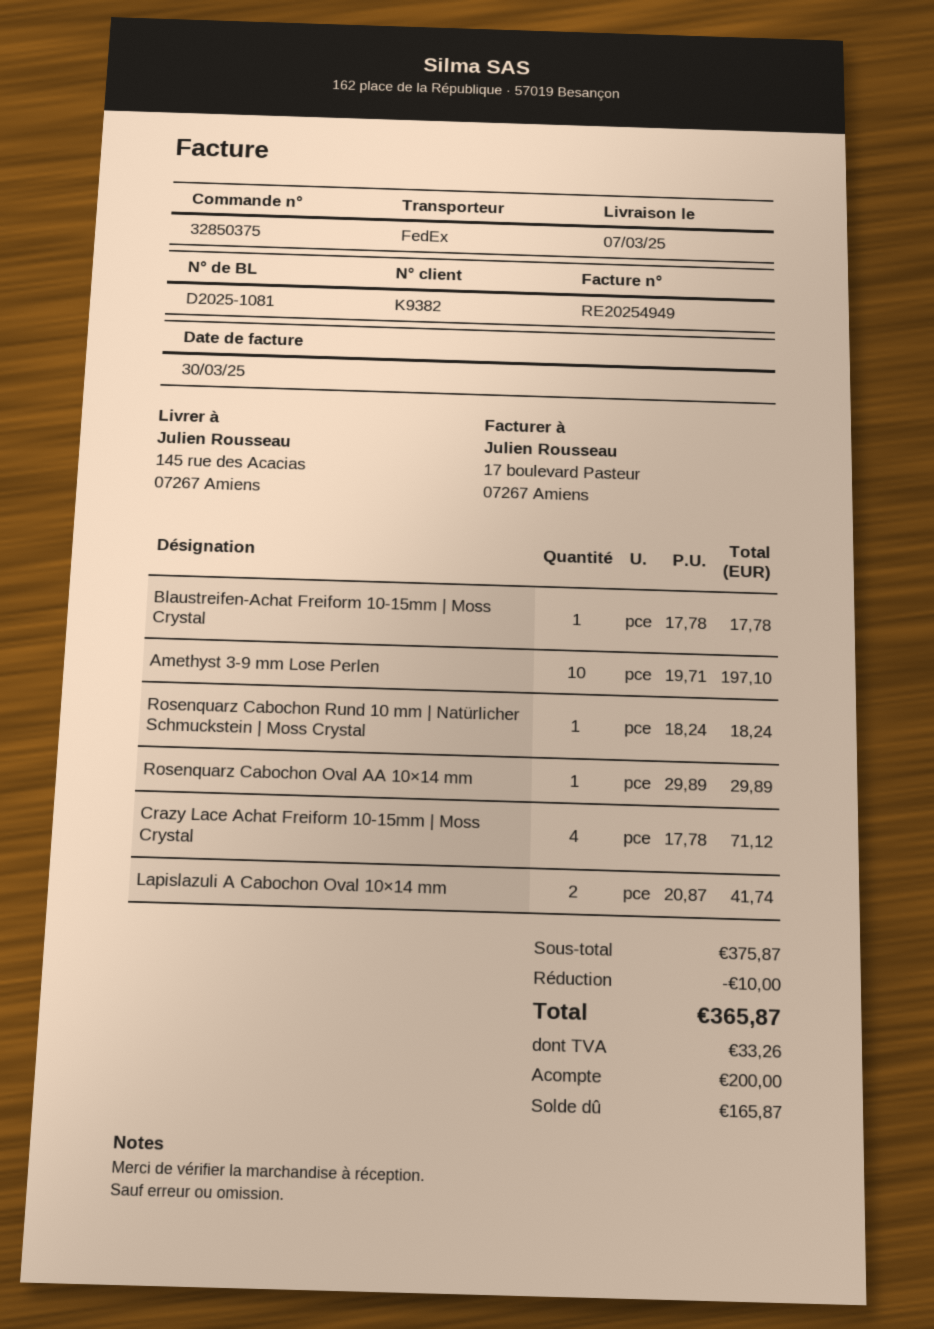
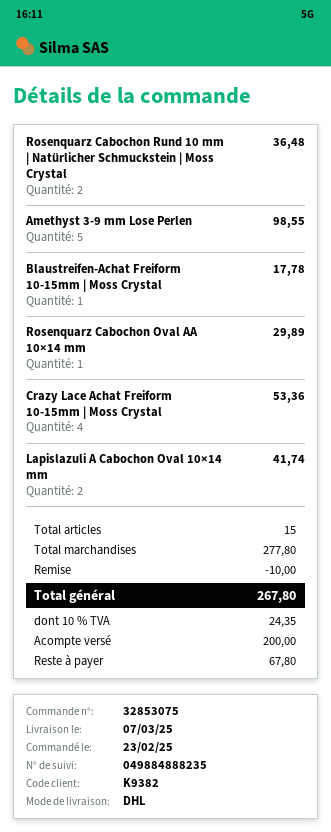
order number: 32850375 -> 32853075
shipping method: FedEx -> DHL
Amethyst 3-9 mm Lose Perlen: 10 for 197.10 -> 5 for 98.55
Rosenquarz Cabochon Rund 10 mm | Natürlicher Schmuckstein | Moss Crystal: 1 for 18.24 -> 2 for 36.48
Crazy Lace Achat Freiform 10-15mm | Moss Crystal: 4 for 71.12 -> 4 for 53.36
subtotal: 375.87 -> 277.80
tax: 33.26 -> 24.35
total: 365.87 -> 267.80
balance: 165.87 -> 67.80

